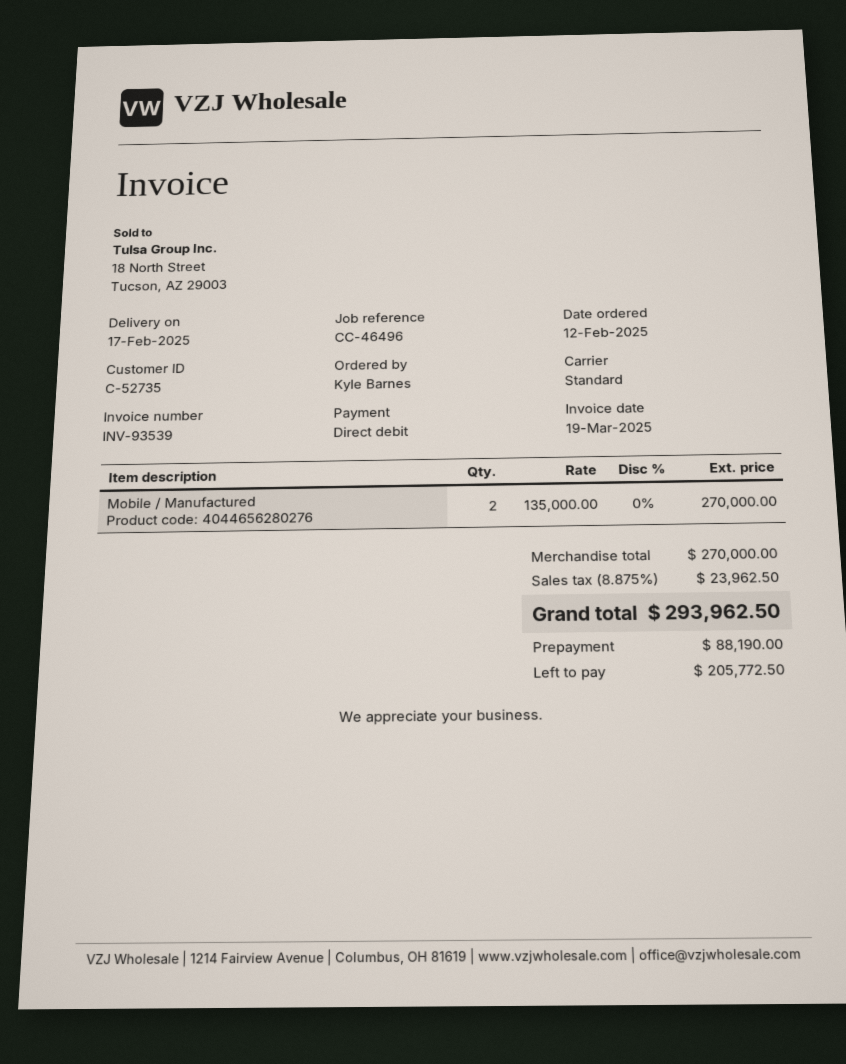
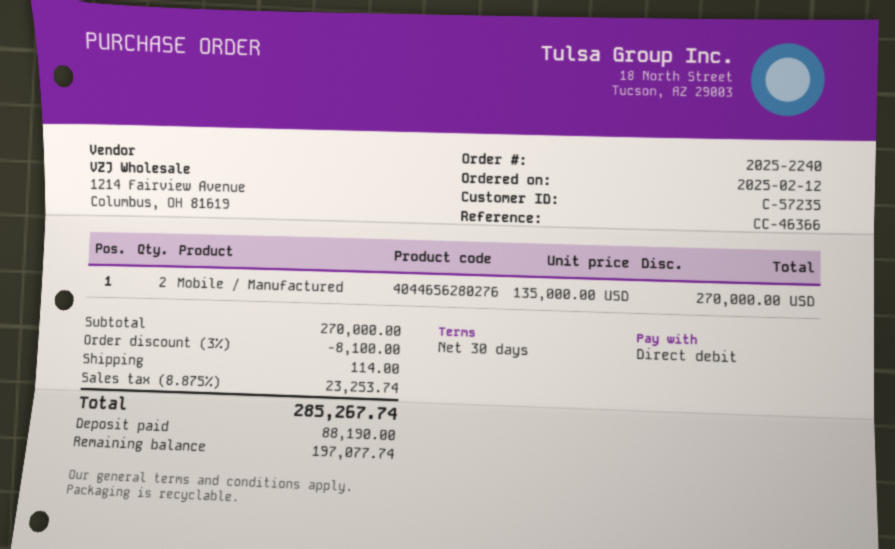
customer number: C-52735 -> C-57235
reference: CC-46496 -> CC-46366
discount: none -> 3% = 8100.00
shipping: none -> 114.00
tax: 8.875% = 23962.50 -> 8.875% = 23253.74
total: 293962.50 -> 285267.74
balance: 205772.50 -> 197077.74

